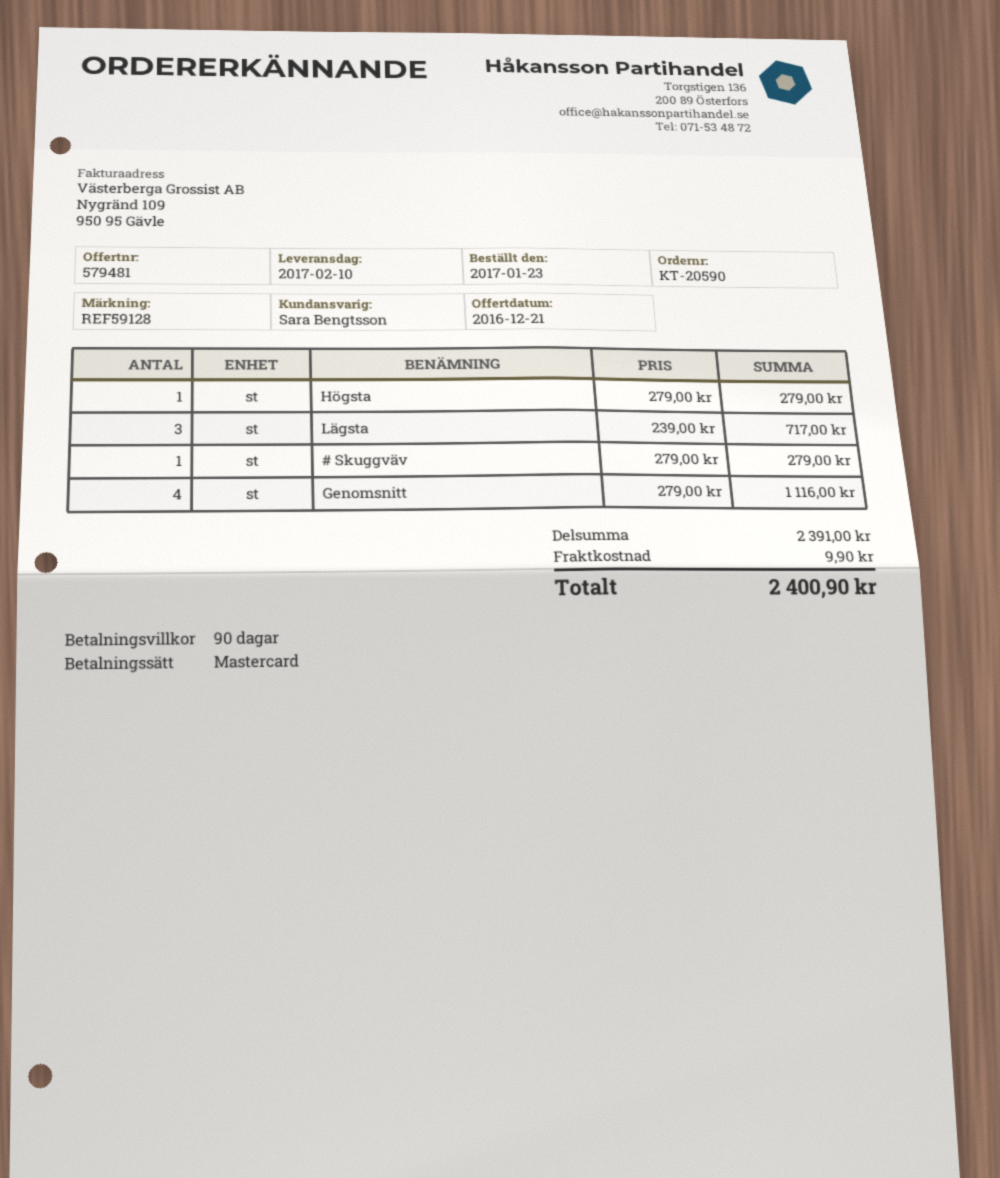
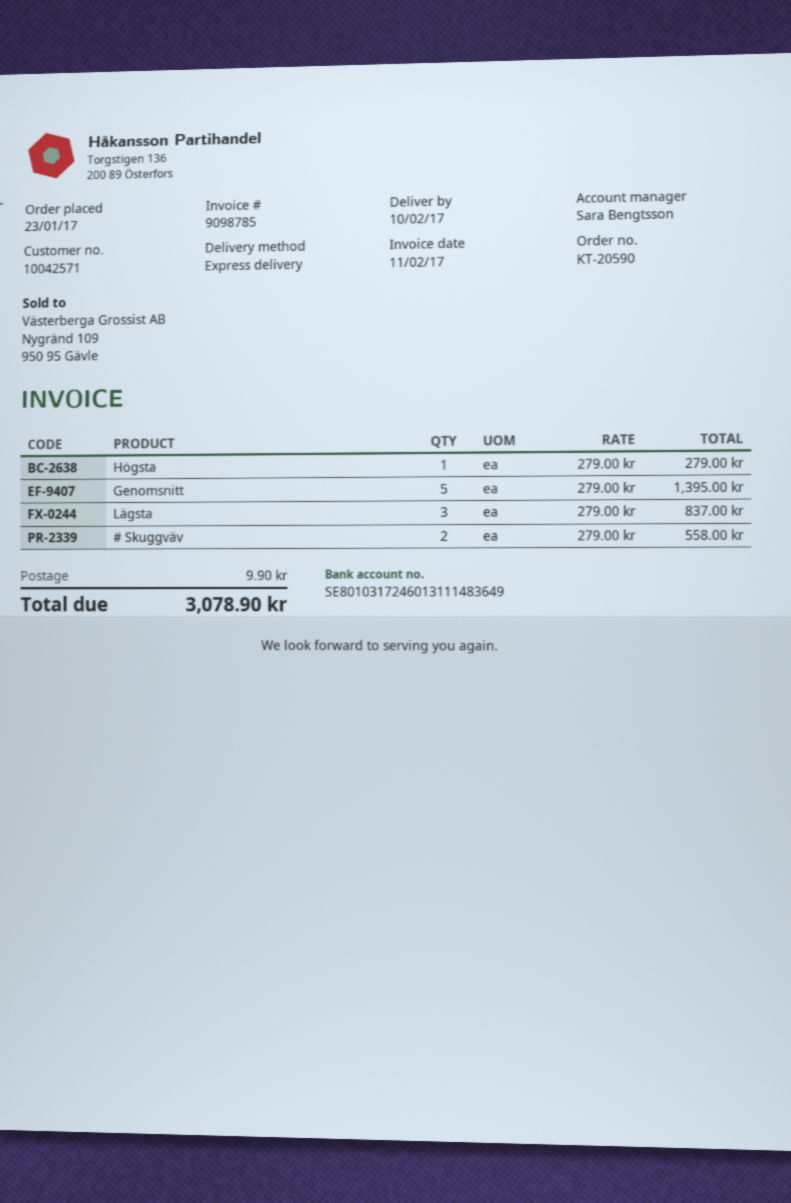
Lägsta: 3 x 239.00 = 717.00 -> 3 x 279.00 = 837.00
# Skuggväv: 1 x 279.00 = 279.00 -> 2 x 279.00 = 558.00
Genomsnitt: 4 x 279.00 = 1116.00 -> 5 x 279.00 = 1395.00
total: 2400.90 -> 3078.90

